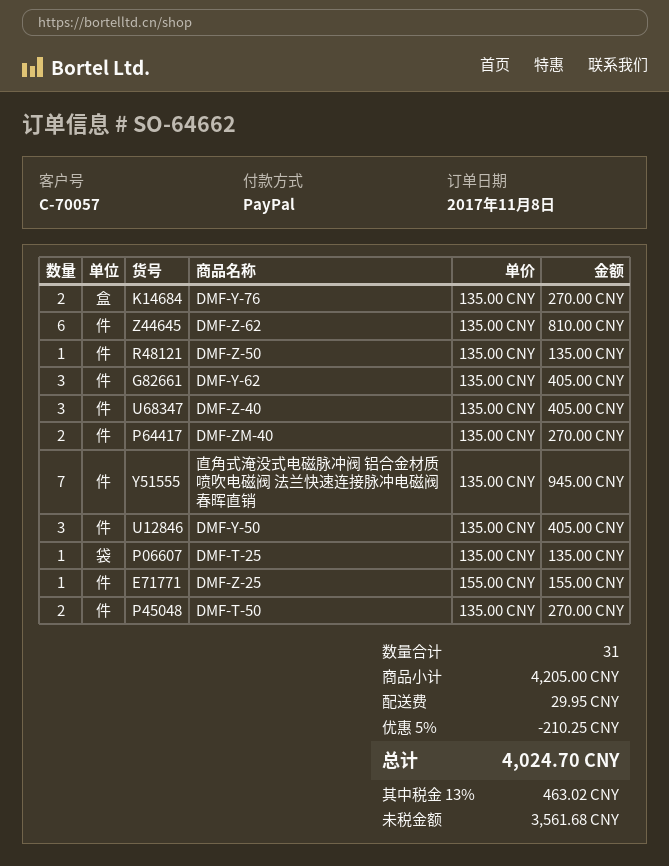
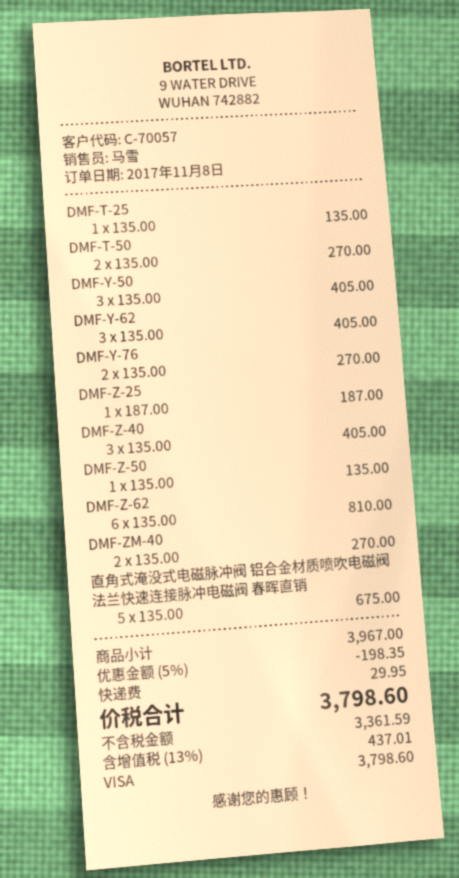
payment method: PayPal -> Visa
直角式淹没式电磁脉冲阀 铝合金材质喷吹电磁阀 法兰快速连接脉冲电磁阀 春晖直销: 7 x 135.00 = 945.00 -> 5 x 135.00 = 675.00
DMF-Z-25: 1 x 155.00 = 155.00 -> 1 x 187.00 = 187.00
subtotal: 4205.00 -> 3967.00
discount: 5% = 210.25 -> 5% = 198.35
net: 3561.68 -> 3361.59
tax: 13% = 463.02 -> 13% = 437.01
total: 4024.70 -> 3798.60

